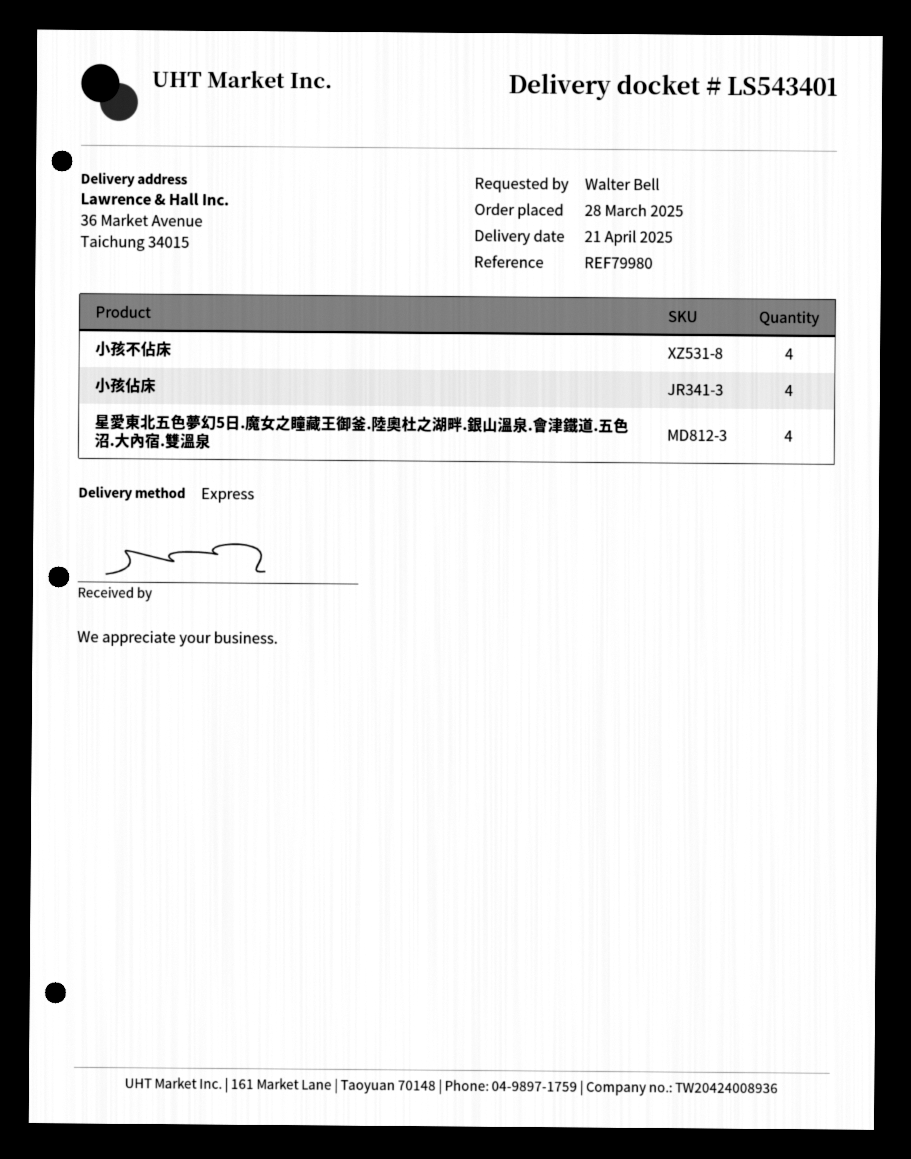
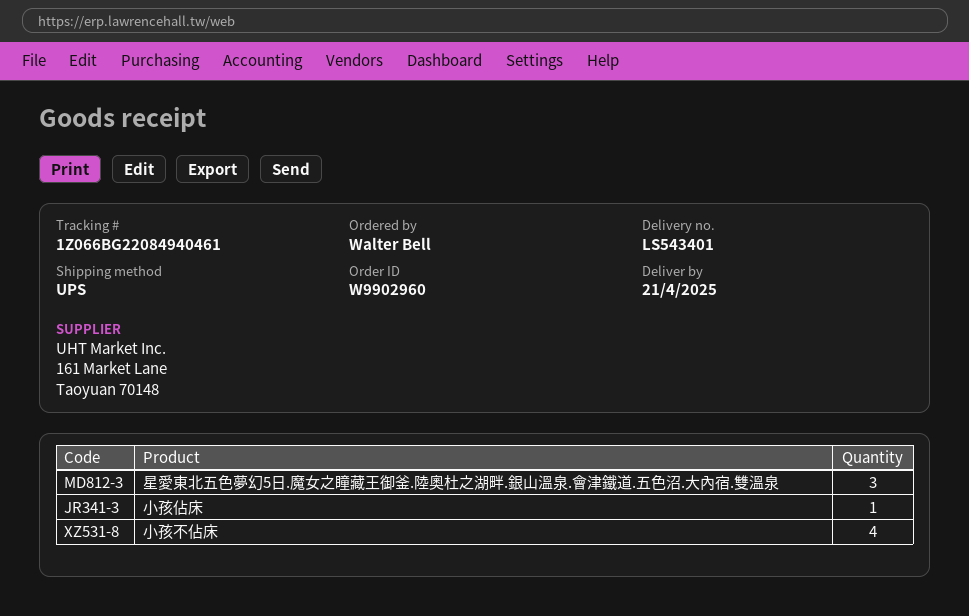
shipping method: express -> UPS
小孩佔床: 4 -> 1
星愛東北五色夢幻5日.魔女之瞳藏王御釜.陸奧杜之湖畔.銀山溫泉.會津鐵道.五色沼.大內宿.雙溫泉: 4 -> 3

